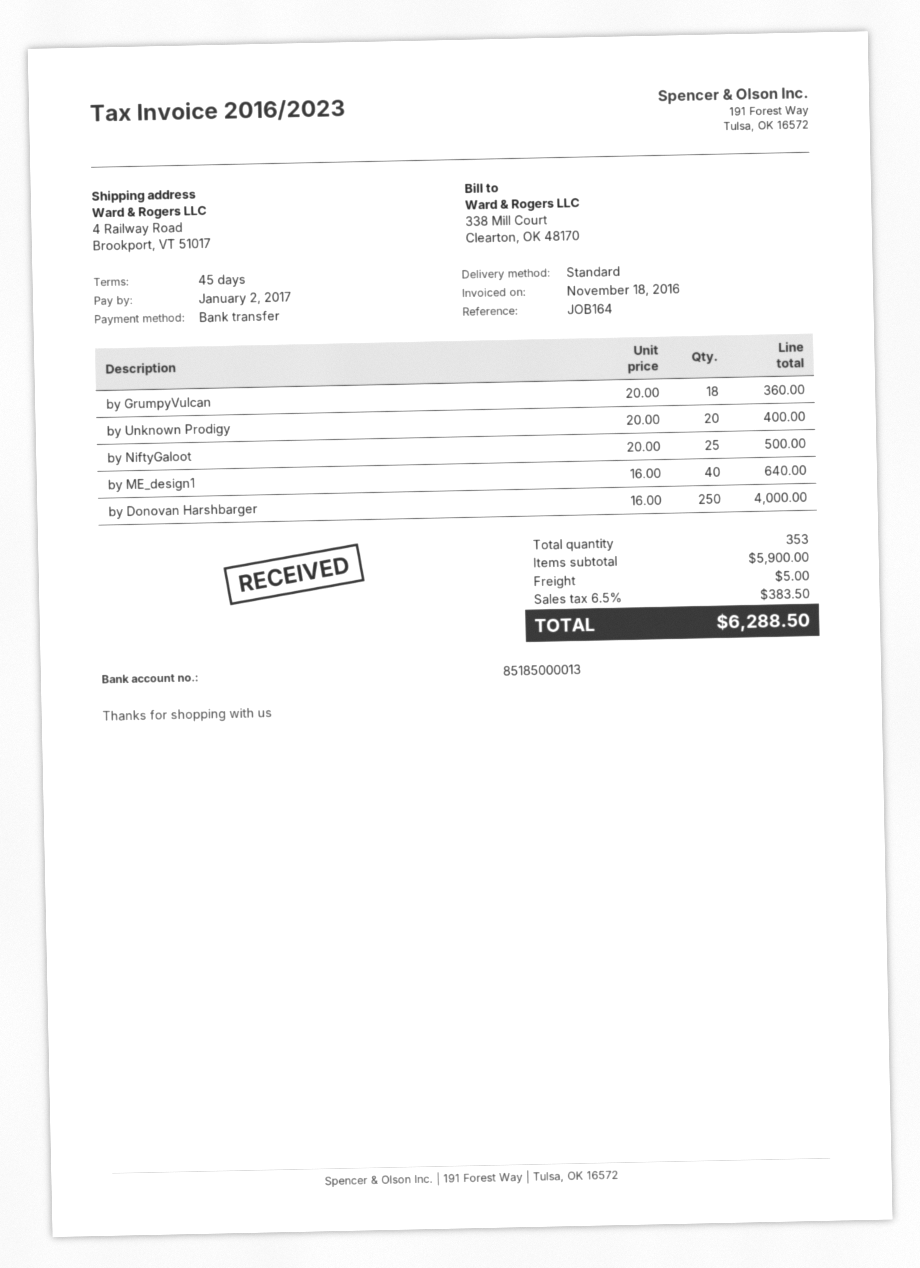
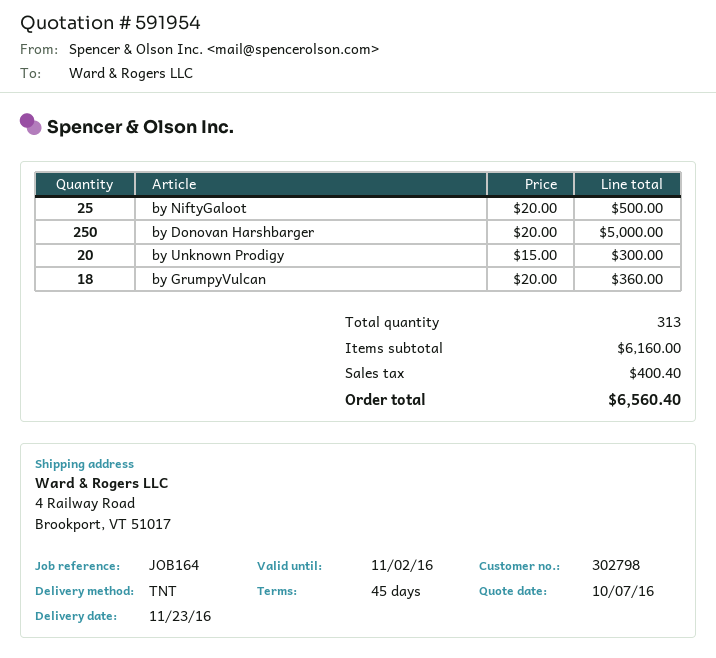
shipping method: standard -> TNT
by Unknown Prodigy: 20 x 20.00 = 400.00 -> 20 x 15.00 = 300.00
by ME_design1: 40 x 16.00 = 640.00 -> none
by Donovan Harshbarger: 250 x 16.00 = 4000.00 -> 250 x 20.00 = 5000.00
total quantity: 353 -> 313
subtotal: 5900.00 -> 6160.00
shipping: 5.00 -> none
tax: 383.50 -> 400.40
total: 6288.50 -> 6560.40

